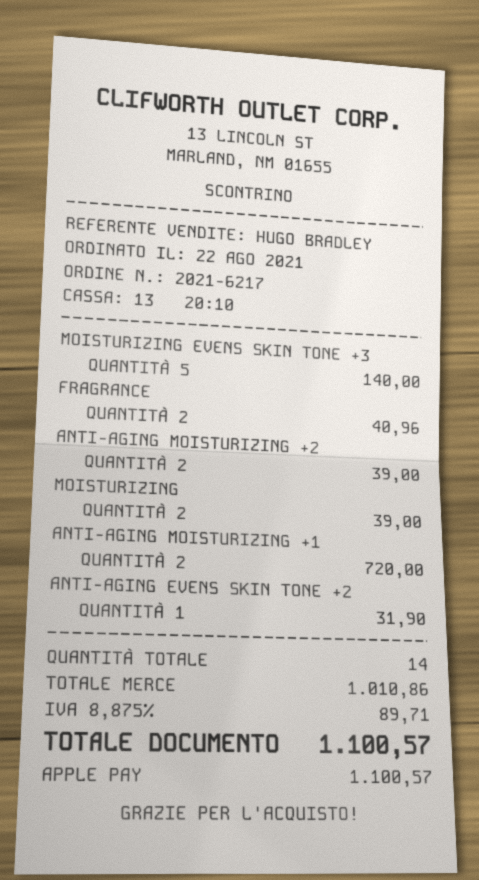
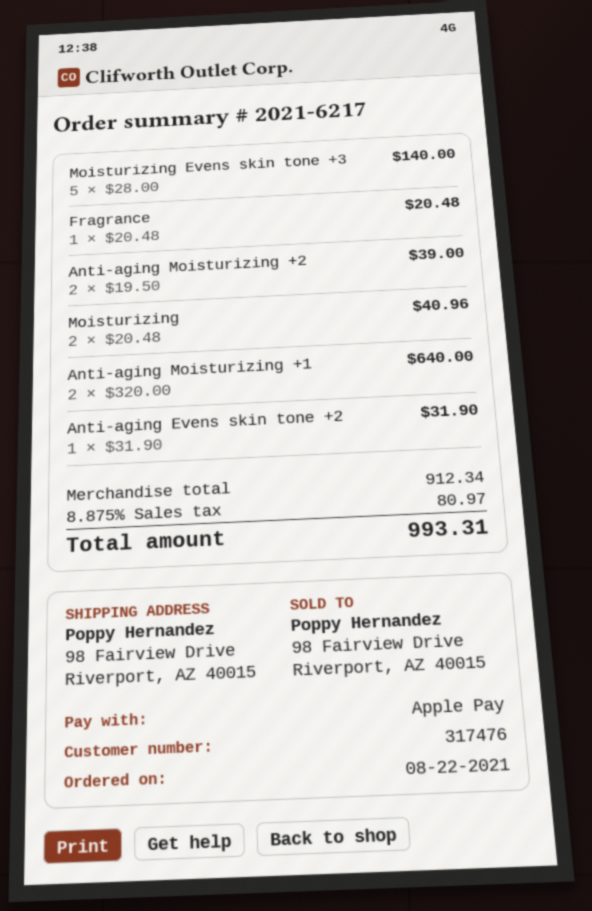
FRAGRANCE: 2 for 40.96 -> 1 for 20.48
MOISTURIZING: 2 for 39.00 -> 2 for 40.96
ANTI-AGING MOISTURIZING +1: 2 for 720.00 -> 2 for 640.00
subtotal: 1010.86 -> 912.34
tax: 8.875% = 89.71 -> 8.875% = 80.97
total: 1100.57 -> 993.31

